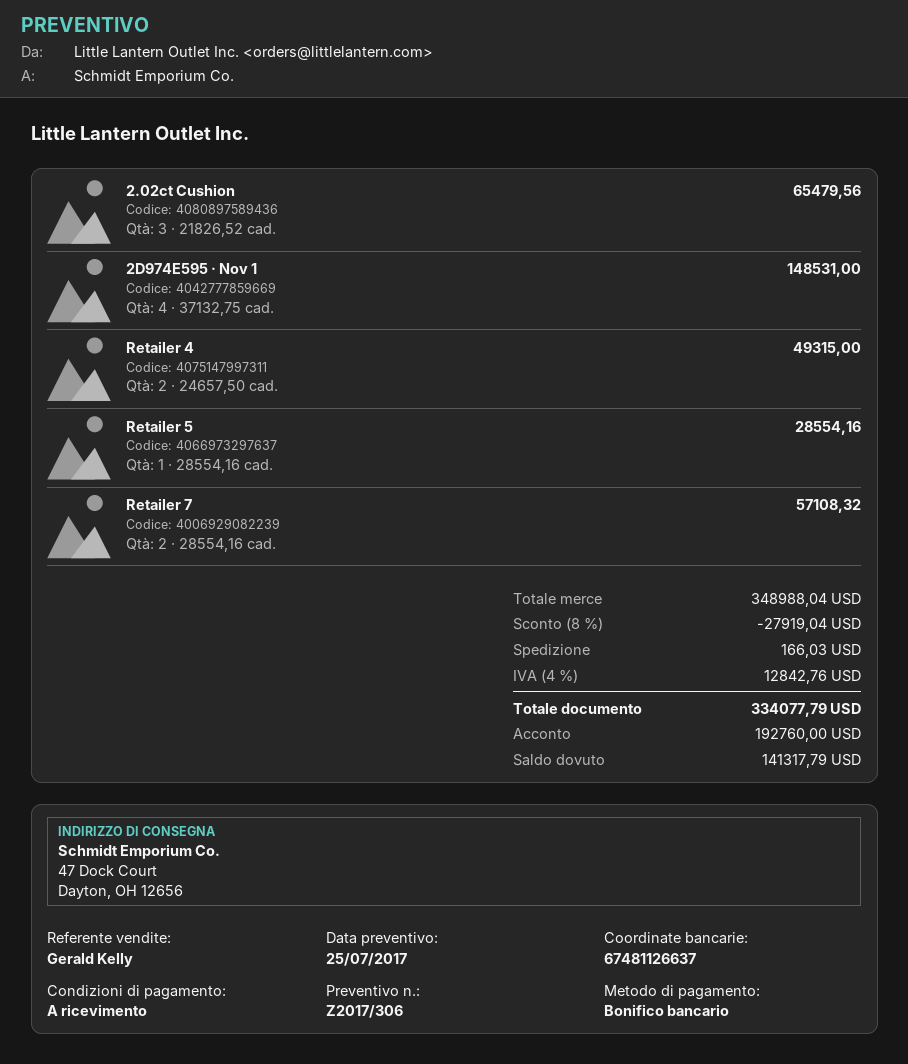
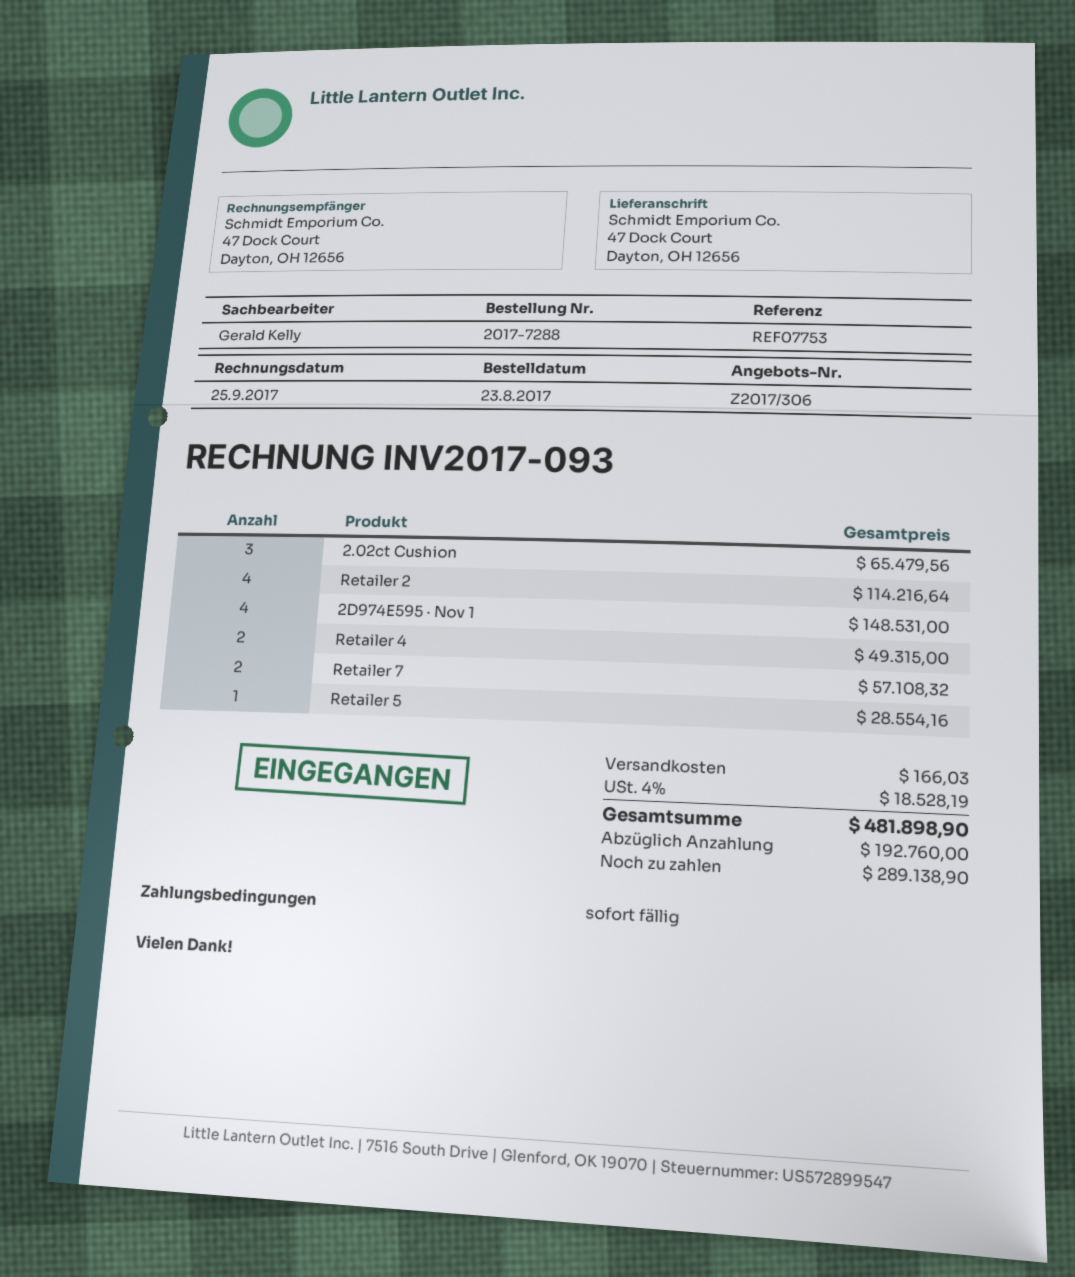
Retailer 2: none -> 4 for 114216.64
discount: 8% = 27919.04 -> none
tax: 4% = 12842.76 -> 4% = 18528.19
total: 334077.79 -> 481898.90
balance: 141317.79 -> 289138.90

